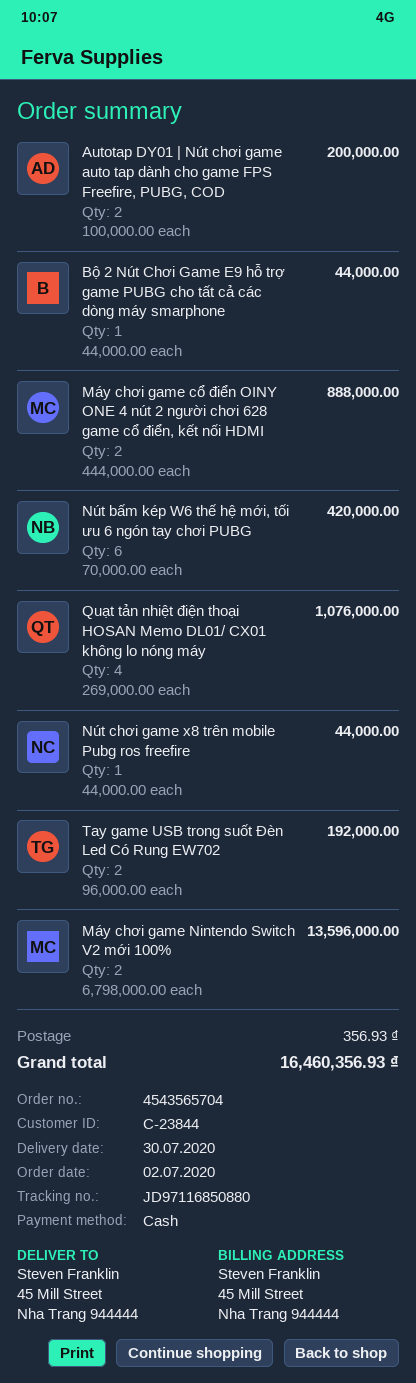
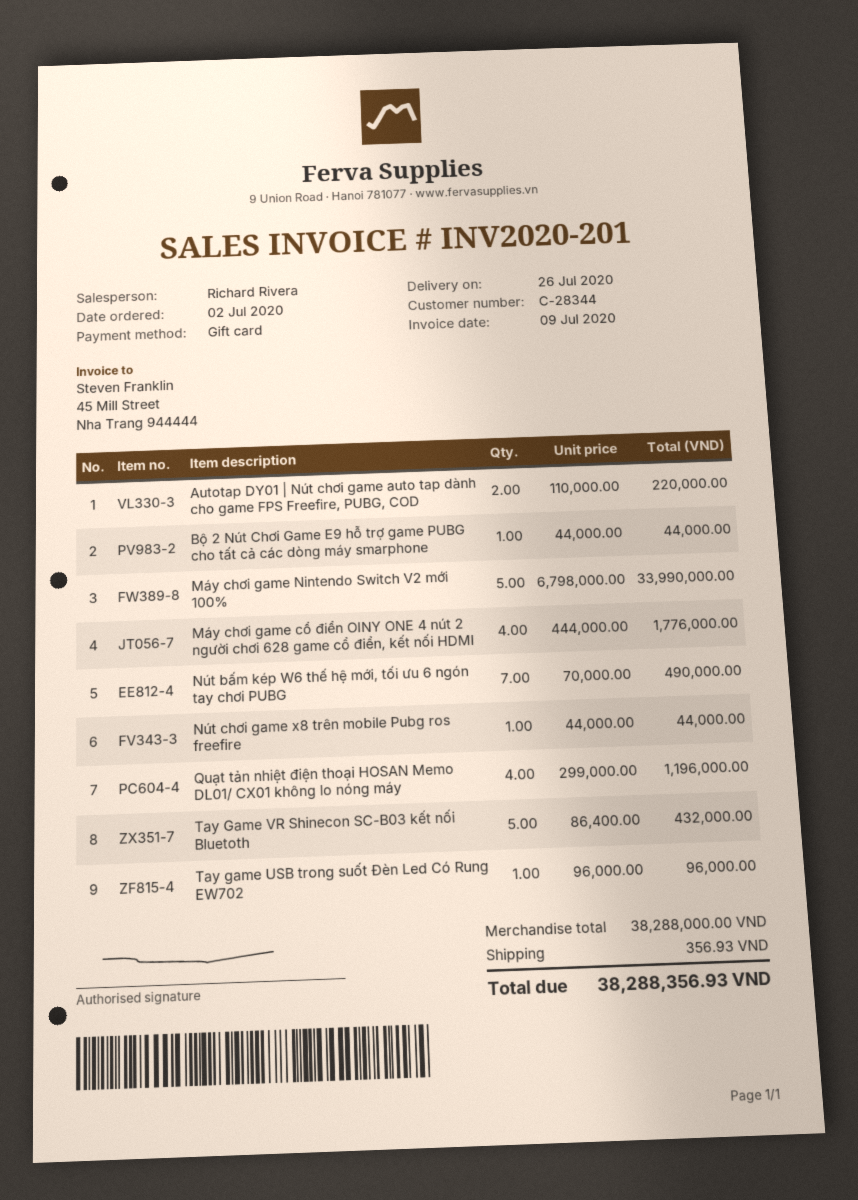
delivery date: 2020-07-30 -> 2020-07-26
customer number: C-23844 -> C-28344
payment method: cash -> gift card
Autotap DY01 | Nút chơi game auto tap dành cho game FPS Freefire, PUBG, COD: 2 x 100000.00 = 200000.00 -> 2 x 110000.00 = 220000.00
Máy chơi game cổ điển OINY ONE 4 nút 2 người chơi 628 game cổ điển, kết nối HDMI: 2 x 444000.00 = 888000.00 -> 4 x 444000.00 = 1776000.00
Nút bấm kép W6 thế hệ mới, tối ưu 6 ngón tay chơi PUBG: 6 x 70000.00 = 420000.00 -> 7 x 70000.00 = 490000.00
Quạt tản nhiệt điện thoại HOSAN Memo DL01/ CX01 không lo nóng máy: 4 x 269000.00 = 1076000.00 -> 4 x 299000.00 = 1196000.00
Tay game USB trong suốt Đèn Led Có Rung EW702: 2 x 96000.00 = 192000.00 -> 1 x 96000.00 = 96000.00
Máy chơi game Nintendo Switch V2 mới 100%: 2 x 6798000.00 = 13596000.00 -> 5 x 6798000.00 = 33990000.00
Tay Game VR Shinecon SC-B03 kết nối Bluetoth: none -> 5 x 86400.00 = 432000.00
total: 16460356.93 -> 38288356.93

